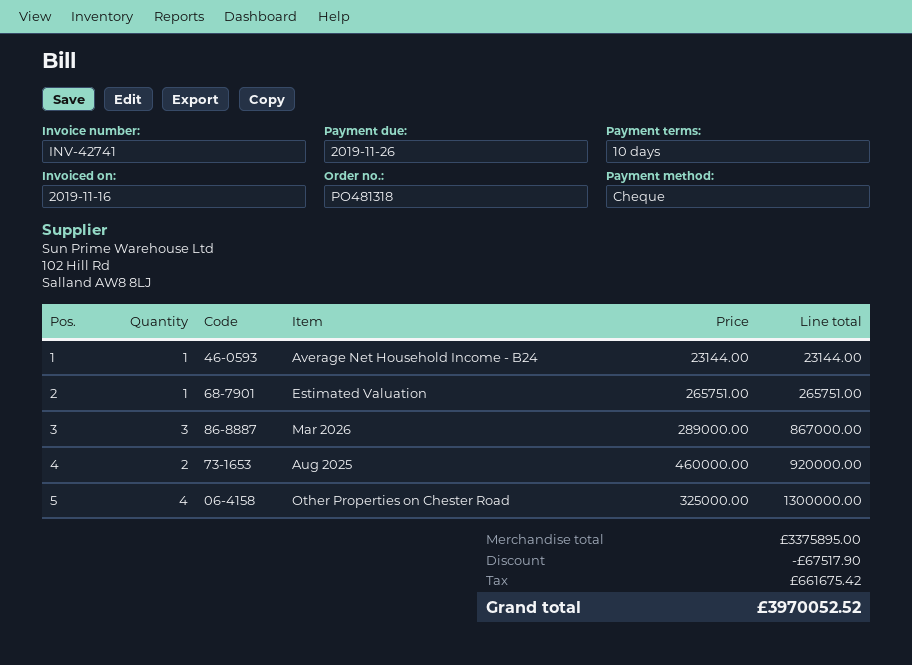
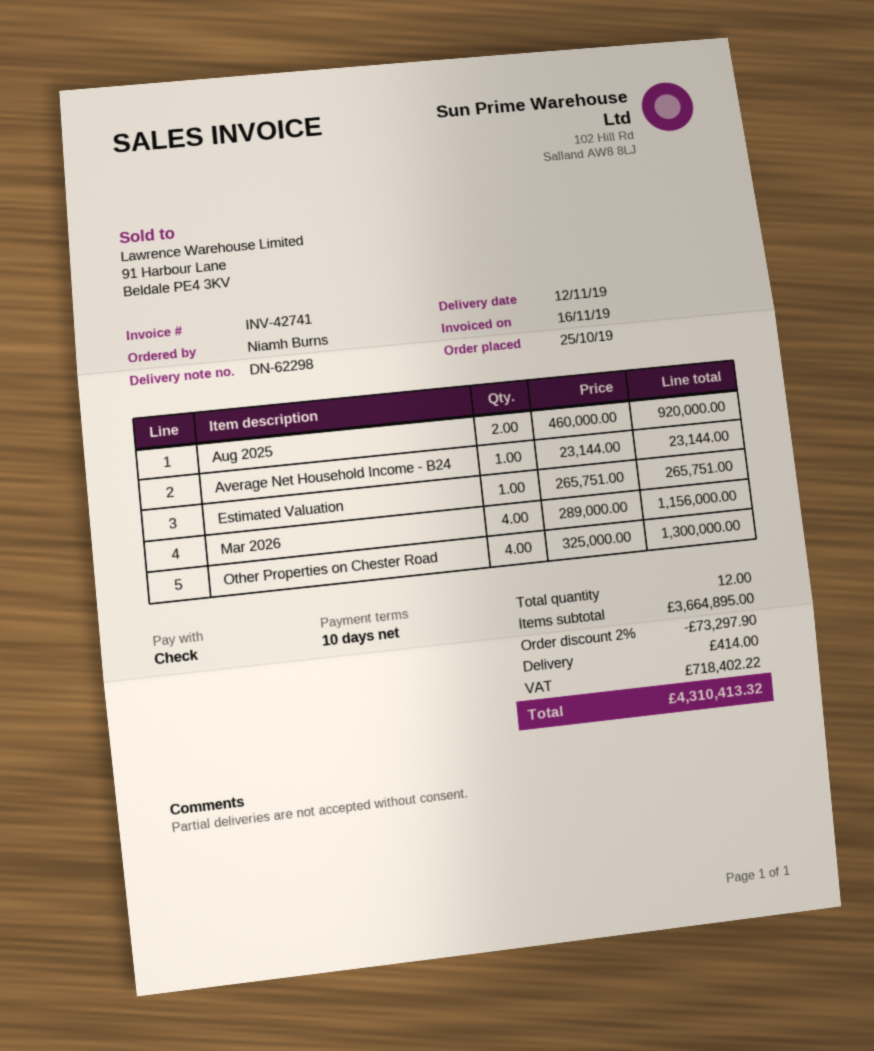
Mar 2026: 3 x 289000.00 = 867000.00 -> 4 x 289000.00 = 1156000.00
subtotal: 3375895.00 -> 3664895.00
discount: 67517.90 -> 73297.90
shipping: none -> 414.00
tax: 661675.42 -> 718402.22
total: 3970052.52 -> 4310413.32

